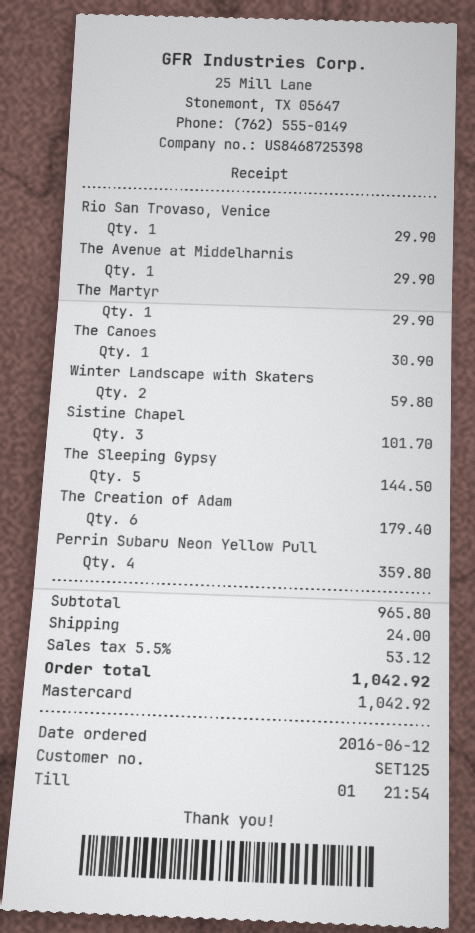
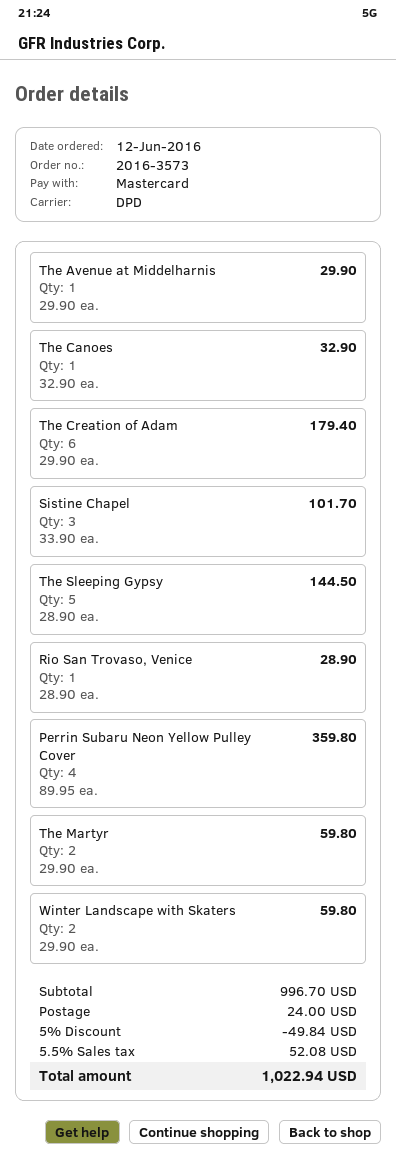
Rio San Trovaso, Venice: 1 for 29.90 -> 1 for 28.90
The Martyr: 1 for 29.90 -> 2 for 59.80
The Canoes: 1 for 30.90 -> 1 for 32.90
subtotal: 965.80 -> 996.70
discount: none -> 5% = 49.84
tax: 5.5% = 53.12 -> 5.5% = 52.08
total: 1042.92 -> 1022.94

